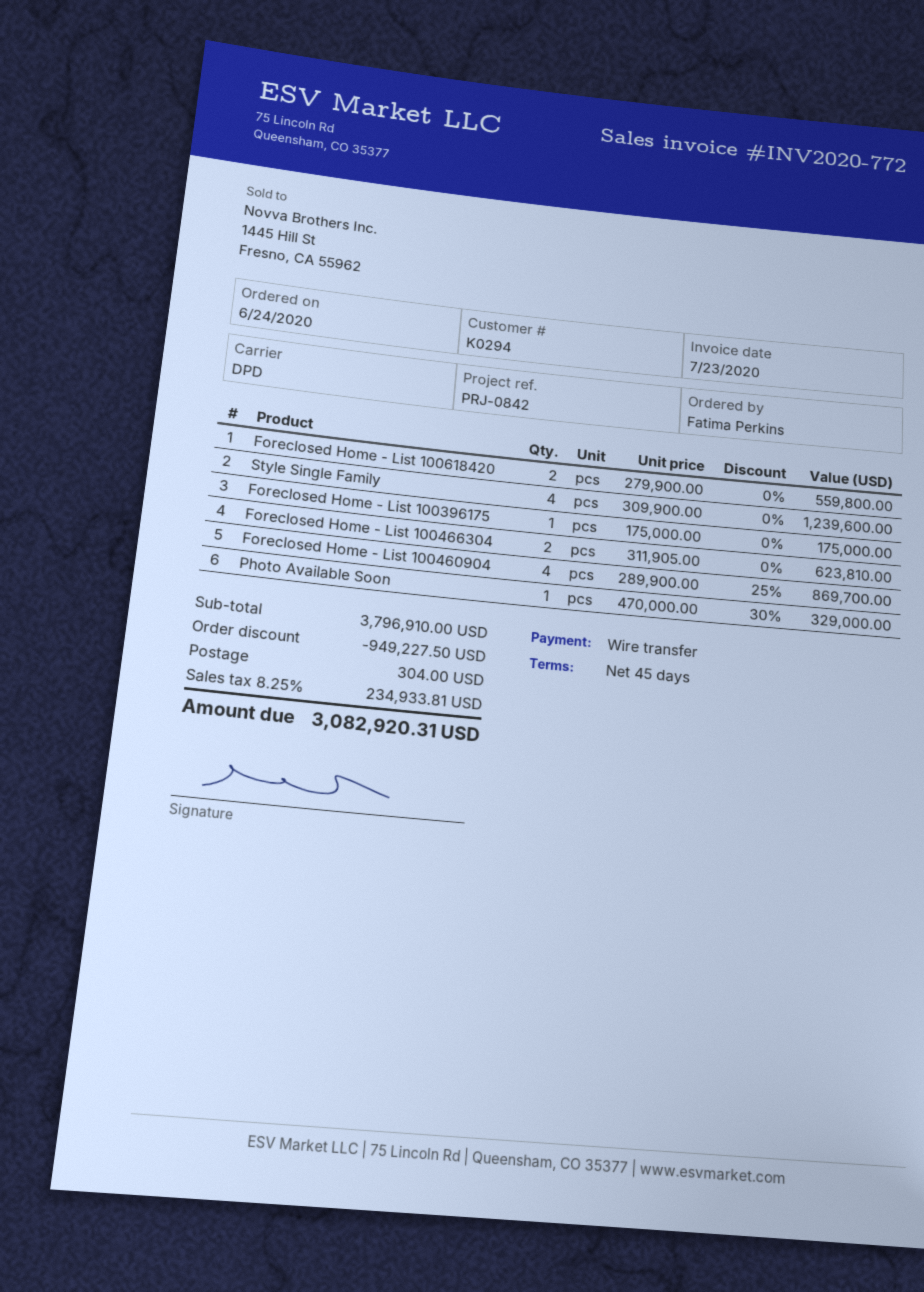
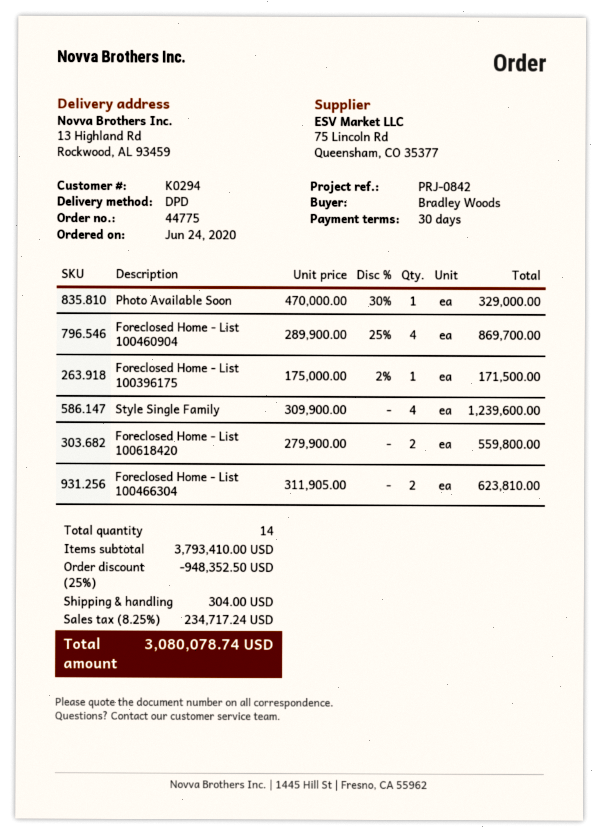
payment terms: 45 days -> 30 days
ordered by: Fatima Perkins -> Bradley Woods
Foreclosed Home - List 100396175: 1 x 175000.00 = 175000.00 -> 1 x 175000.00 - 2% = 171500.00
subtotal: 3796910.00 -> 3793410.00
discount: 949227.50 -> 948352.50
tax: 8.25% = 234933.81 -> 8.25% = 234717.24
total: 3082920.31 -> 3080078.74

